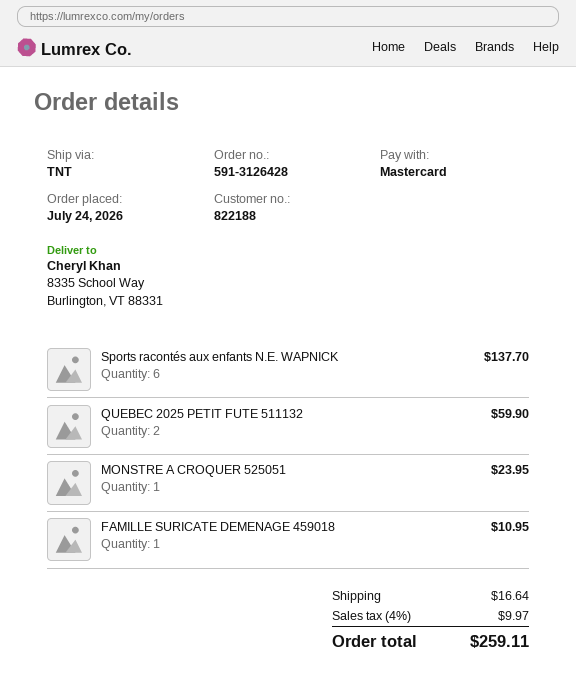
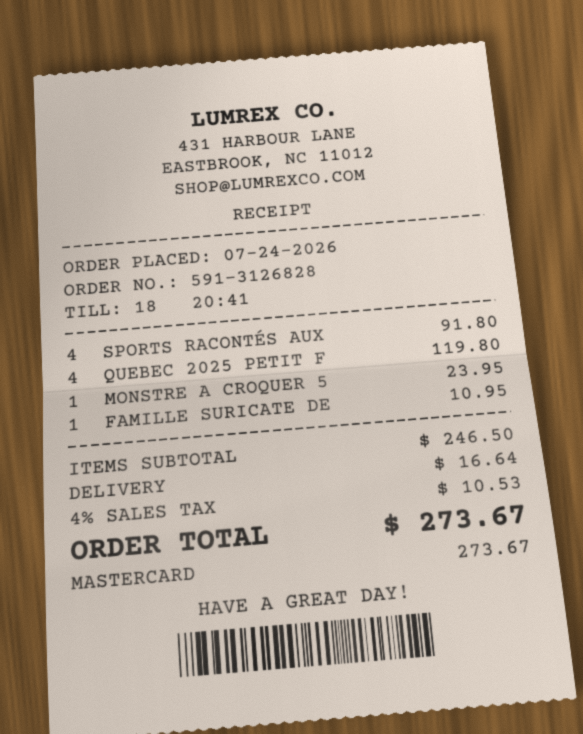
order number: 591-3126428 -> 591-3126828
Sports racontés aux enfants N.E. WAPNICK: 6 for 137.70 -> 4 for 91.80
QUEBEC 2025 PETIT FUTE 511132: 2 for 59.90 -> 4 for 119.80
tax: 4% = 9.97 -> 4% = 10.53
total: 259.11 -> 273.67

